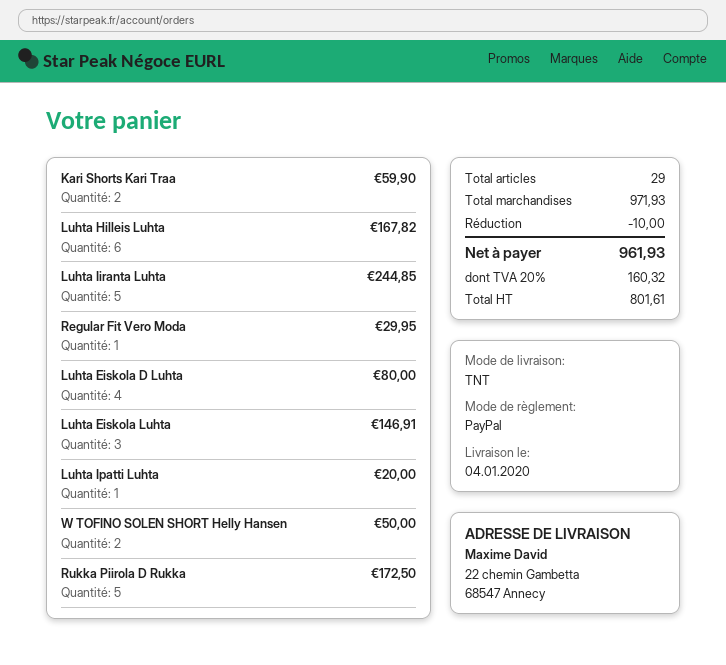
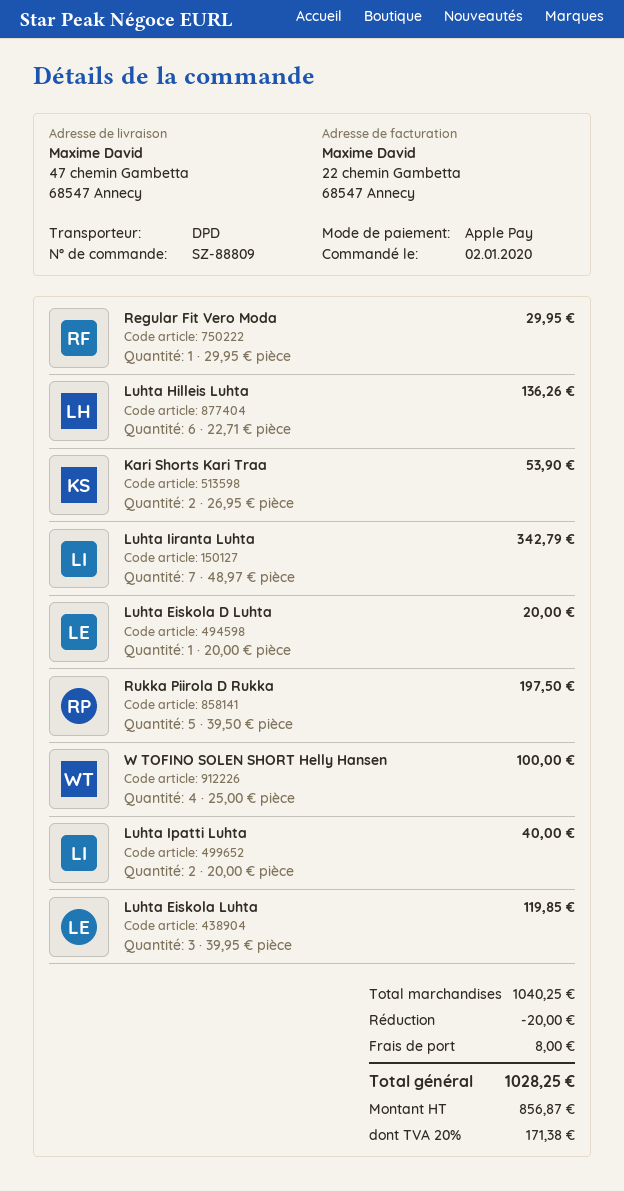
payment method: PayPal -> Apple Pay
shipping method: TNT -> DPD
ship to: 22 chemin Gambetta, 68547 Annecy -> 47 chemin Gambetta, 68547 Annecy
Kari Shorts Kari Traa: 2 for 59.90 -> 2 for 53.90
Luhta Hilleis Luhta: 6 for 167.82 -> 6 for 136.26
Luhta Iiranta Luhta: 5 for 244.85 -> 7 for 342.79
Luhta Eiskola D Luhta: 4 for 80.00 -> 1 for 20.00
Luhta Eiskola Luhta: 3 for 146.91 -> 3 for 119.85
Luhta Ipatti Luhta: 1 for 20.00 -> 2 for 40.00
W TOFINO SOLEN SHORT Helly Hansen: 2 for 50.00 -> 4 for 100.00
Rukka Piirola D Rukka: 5 for 172.50 -> 5 for 197.50
subtotal: 971.93 -> 1040.25
discount: 10.00 -> 20.00
shipping: none -> 8.00
net: 801.61 -> 856.87
tax: 20% = 160.32 -> 20% = 171.38
total: 961.93 -> 1028.25

